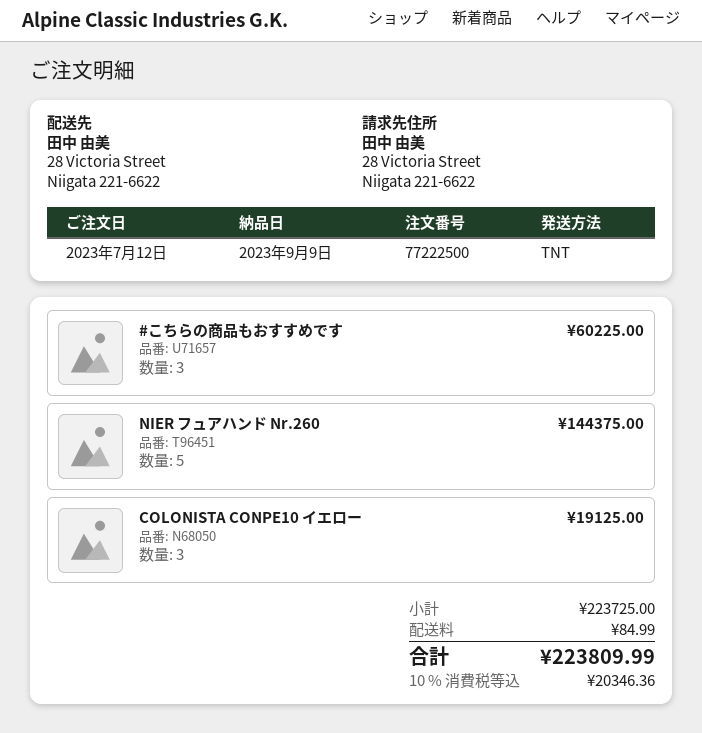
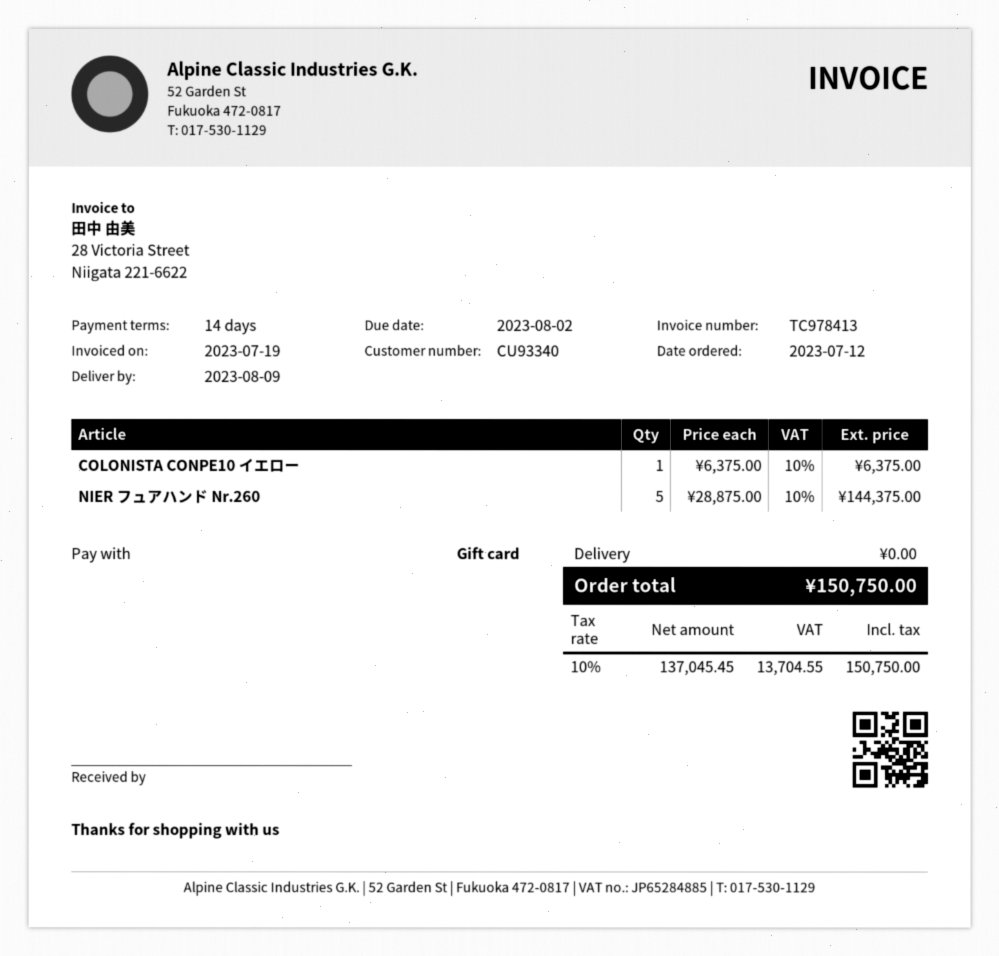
delivery date: 2023-09-09 -> 2023-08-09
#こちらの商品もおすすめです: 3 for 60225.00 -> none
COLONISTA CONPE10 イエロー: 3 for 19125.00 -> 1 for 6375.00
shipping: 84.99 -> 0.00
tax: 10% = 20346.36 -> 10% = 13704.55
total: 223809.99 -> 150750.00

